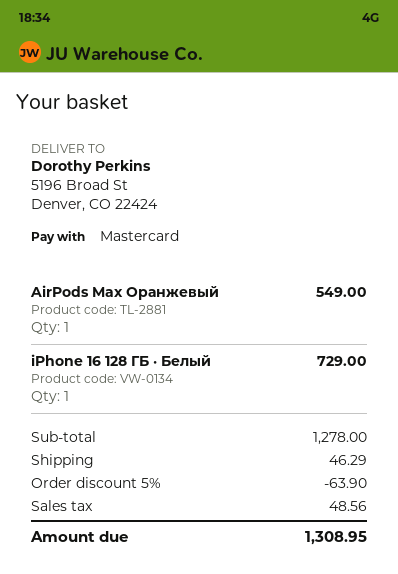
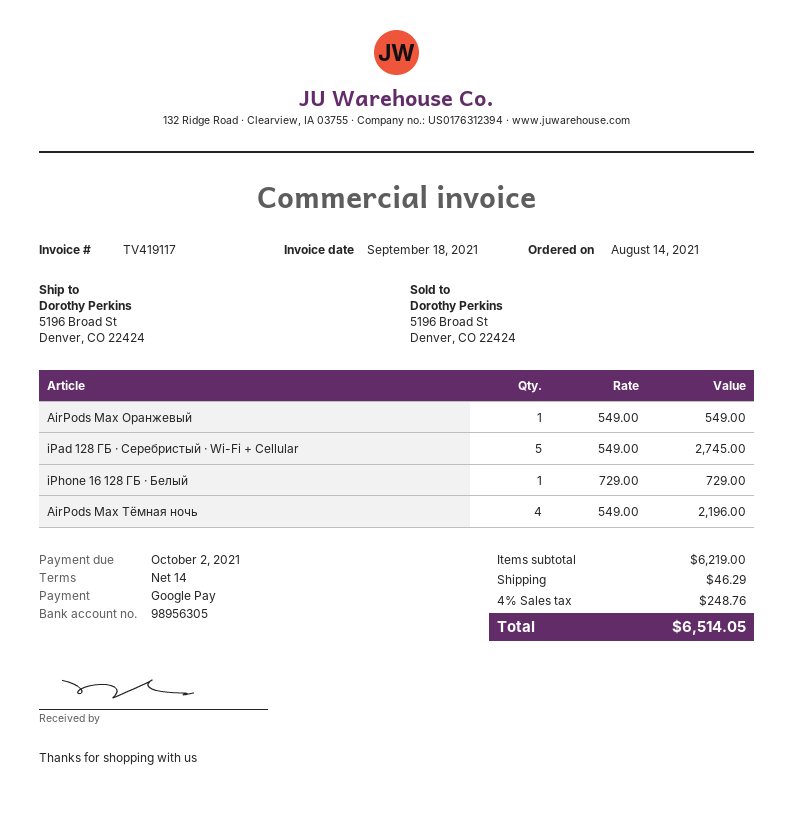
payment method: Mastercard -> Google Pay
iPad 128 ГБ · Серебристый · Wi-Fi + Cellular: none -> 5 for 2745.00
AirPods Max Тёмная ночь: none -> 4 for 2196.00
subtotal: 1278.00 -> 6219.00
discount: 5% = 63.90 -> none
tax: 48.56 -> 248.76
total: 1308.95 -> 6514.05

